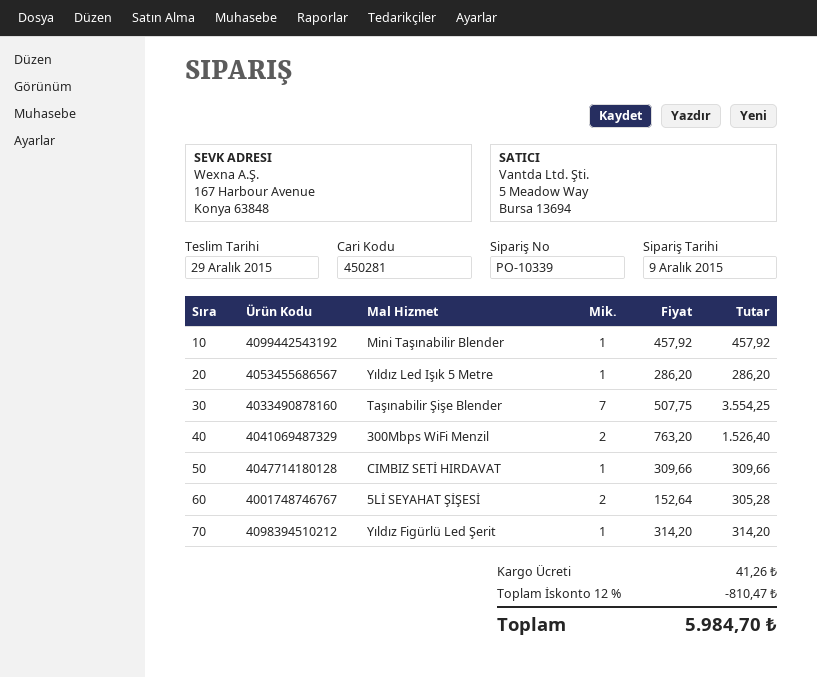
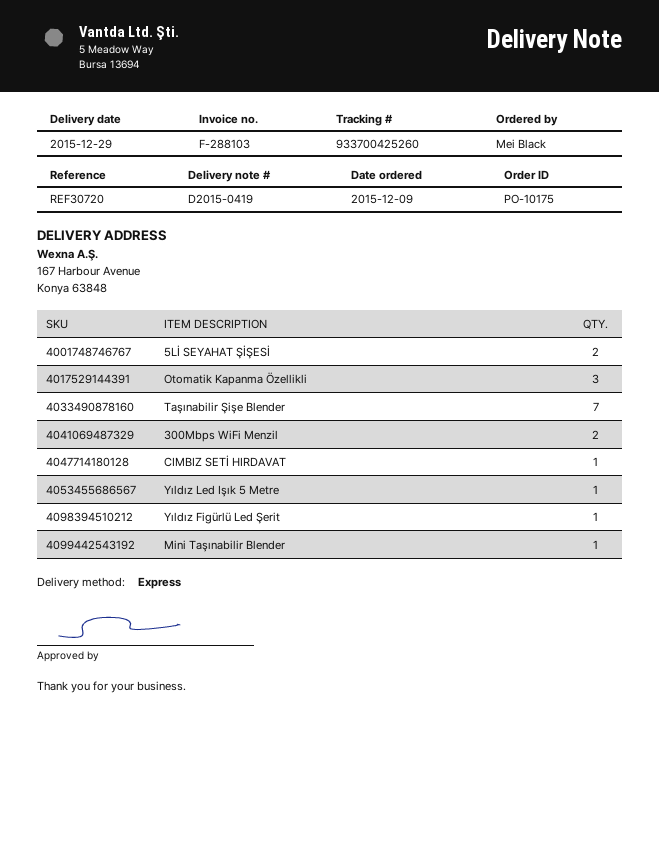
order number: PO-10339 -> PO-10175
Otomatik Kapanma Özellikli: none -> 3

